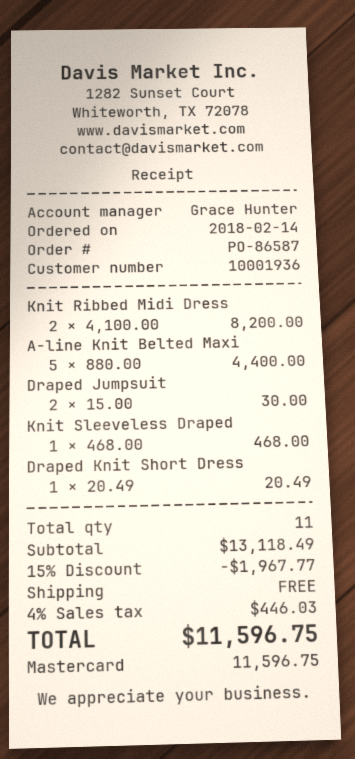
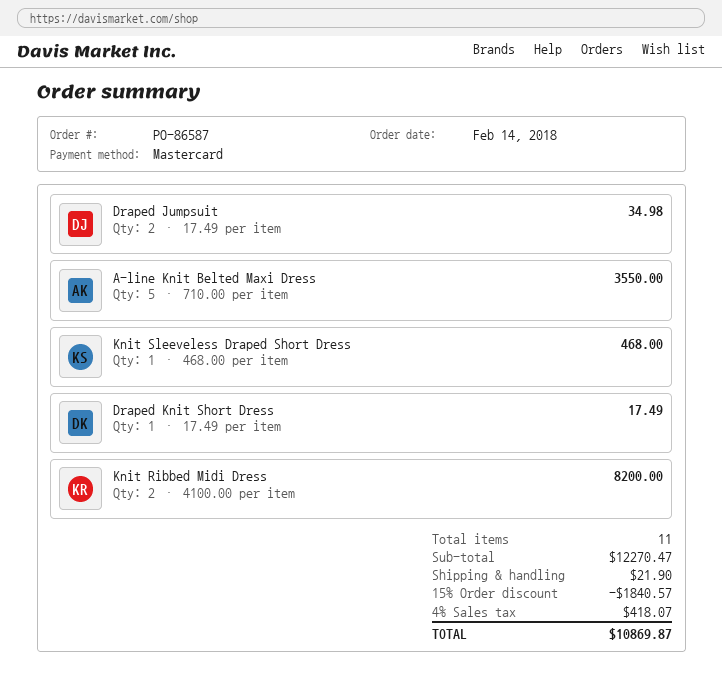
A-line Knit Belted Maxi: 5 x 880.00 = 4400.00 -> 5 x 710.00 = 3550.00
Draped Jumpsuit: 2 x 15.00 = 30.00 -> 2 x 17.49 = 34.98
Draped Knit Short Dress: 1 x 20.49 = 20.49 -> 1 x 17.49 = 17.49
subtotal: 13118.49 -> 12270.47
discount: 15% = 1967.77 -> 15% = 1840.57
shipping: 0.00 -> 21.90
tax: 4% = 446.03 -> 4% = 418.07
total: 11596.75 -> 10869.87

